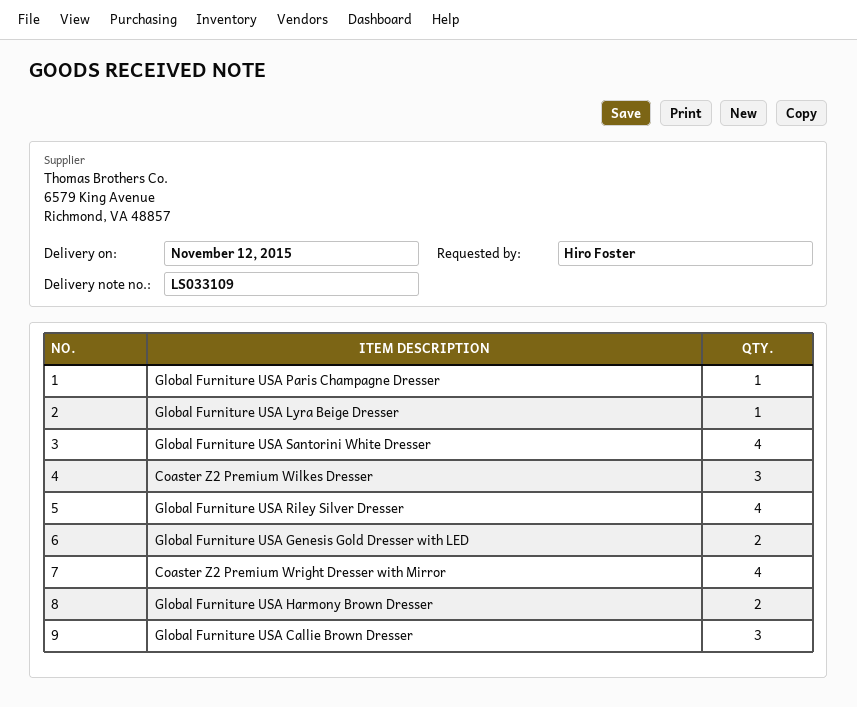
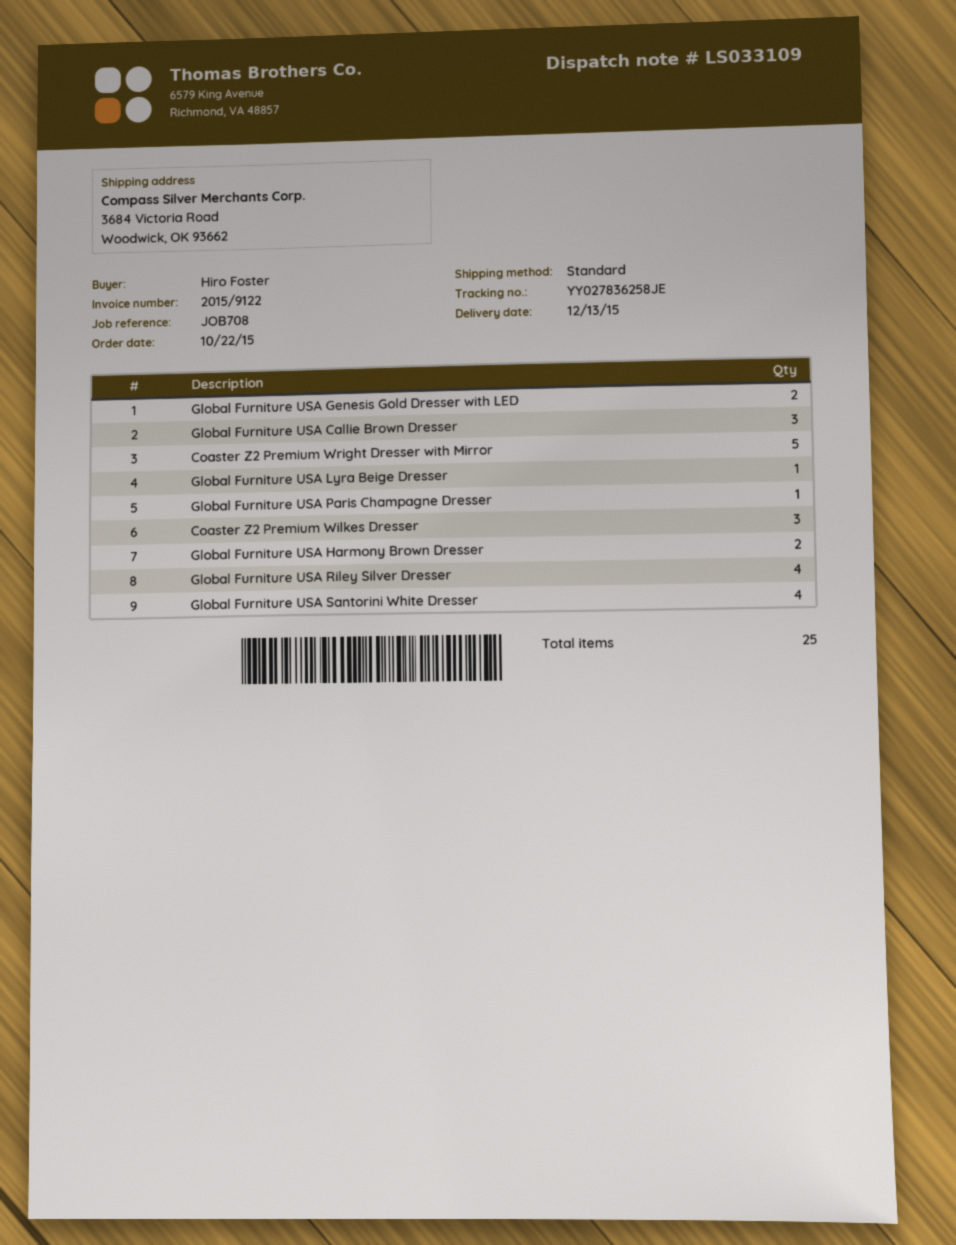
delivery date: 2015-11-12 -> 2015-12-13
Coaster Z2 Premium Wright Dresser with Mirror: 4 -> 5

